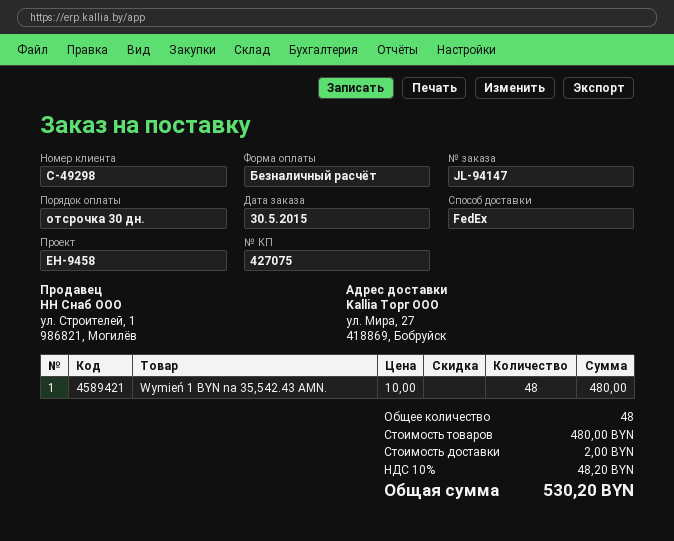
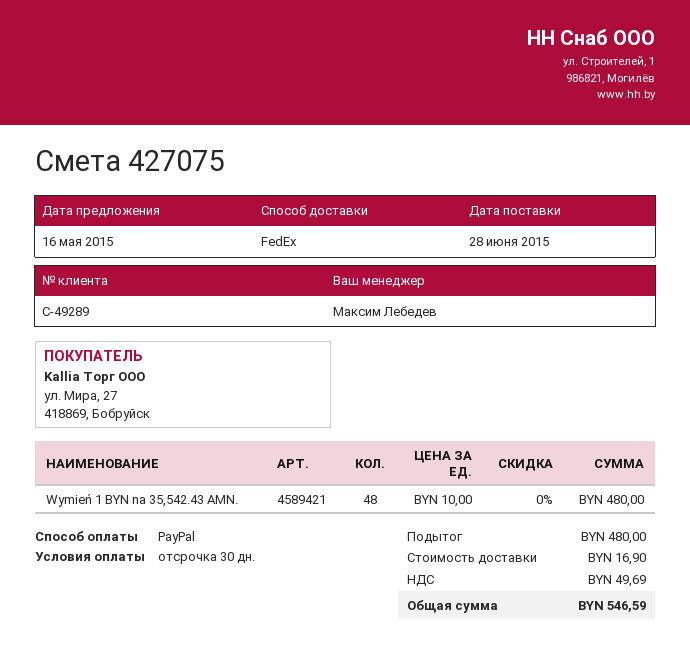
customer number: C-49298 -> C-49289
payment method: bank transfer -> PayPal
shipping: 2.00 -> 16.90
tax: 48.20 -> 49.69
total: 530.20 -> 546.59

